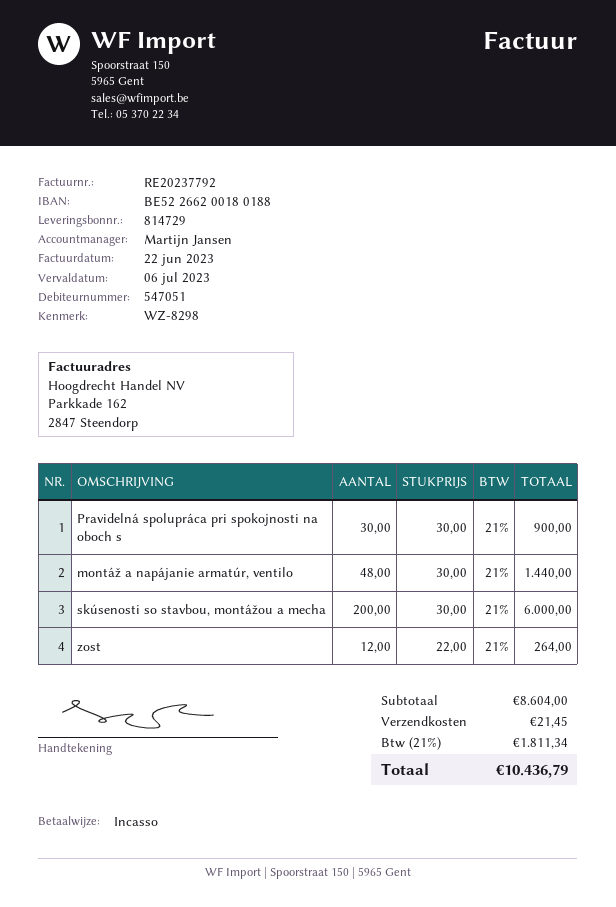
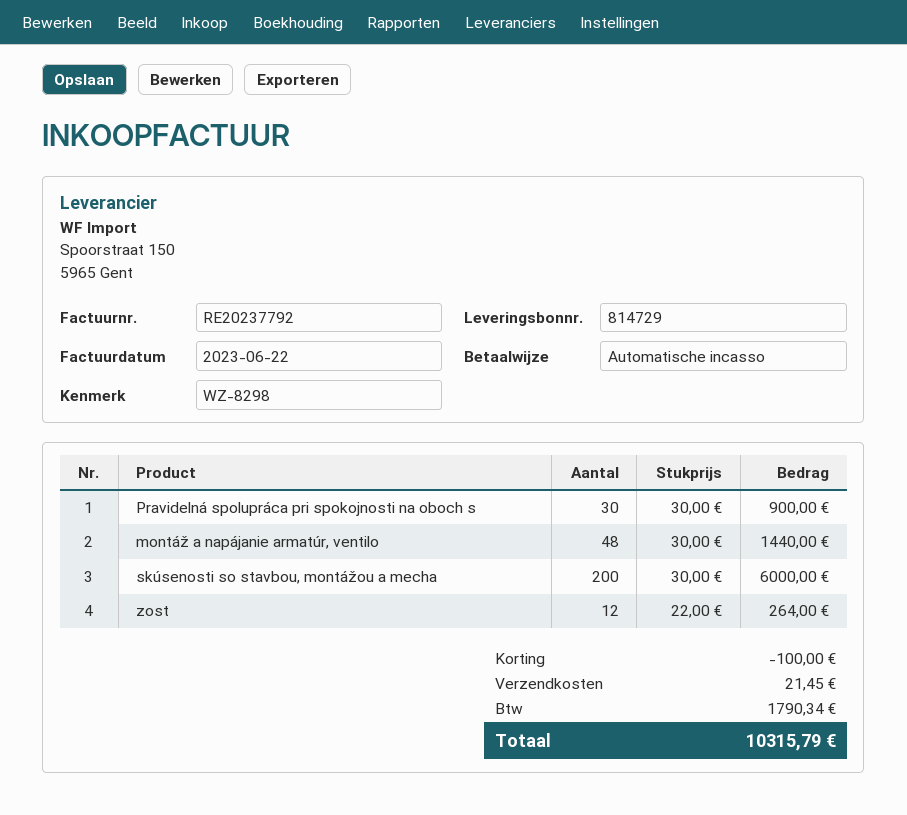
discount: none -> 100.00
tax: 1811.34 -> 1790.34
total: 10436.79 -> 10315.79

